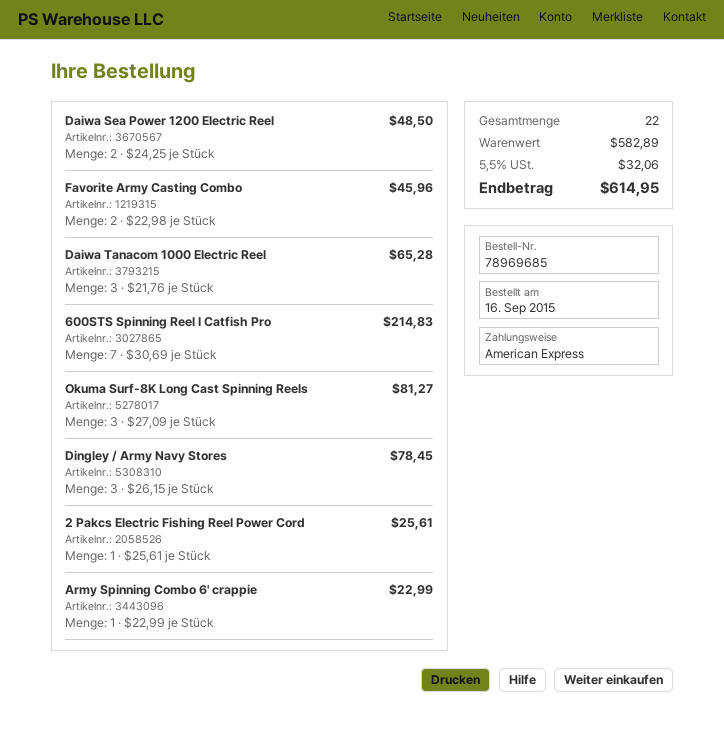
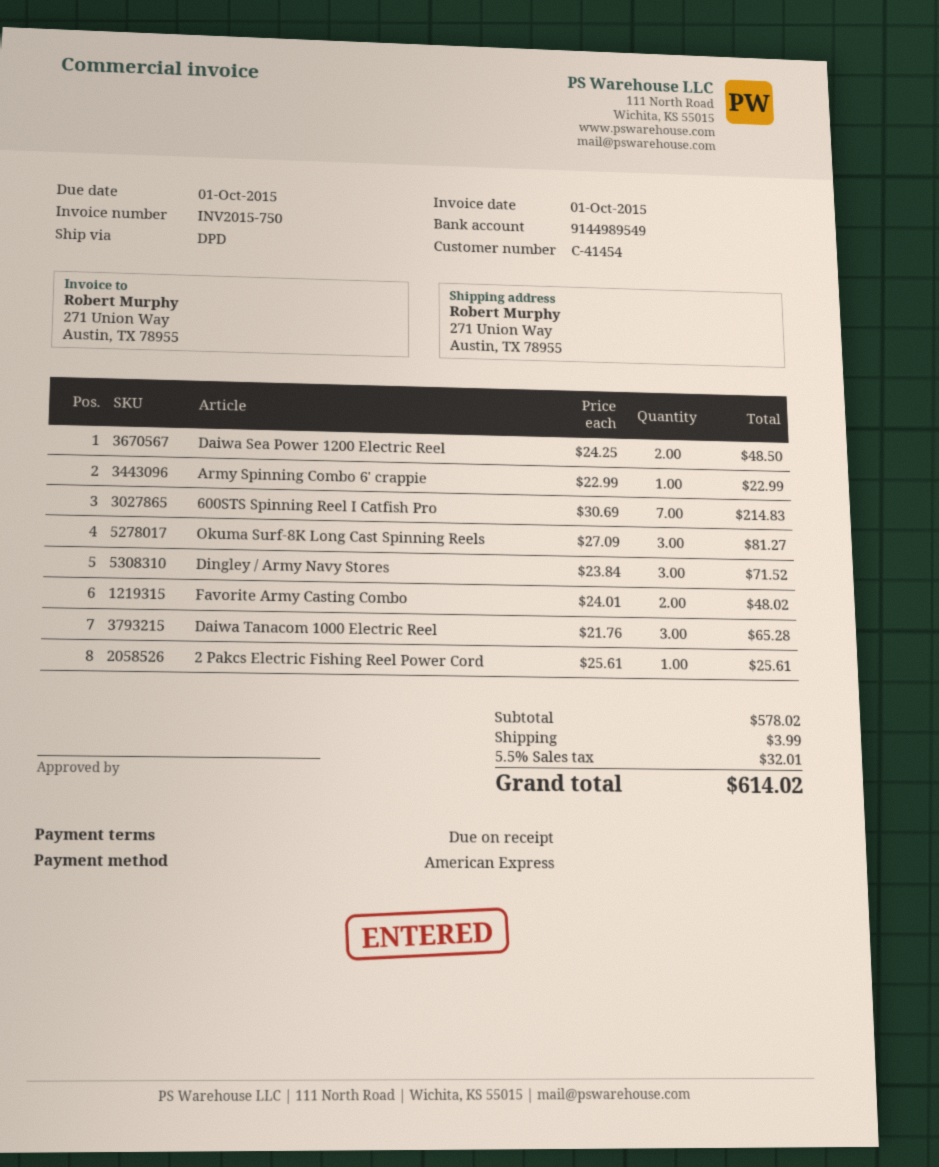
Favorite Army Casting Combo: 2 x 22.98 = 45.96 -> 2 x 24.01 = 48.02
Dingley / Army Navy Stores: 3 x 26.15 = 78.45 -> 3 x 23.84 = 71.52
subtotal: 582.89 -> 578.02
shipping: none -> 3.99
tax: 5.5% = 32.06 -> 5.5% = 32.01
total: 614.95 -> 614.02

